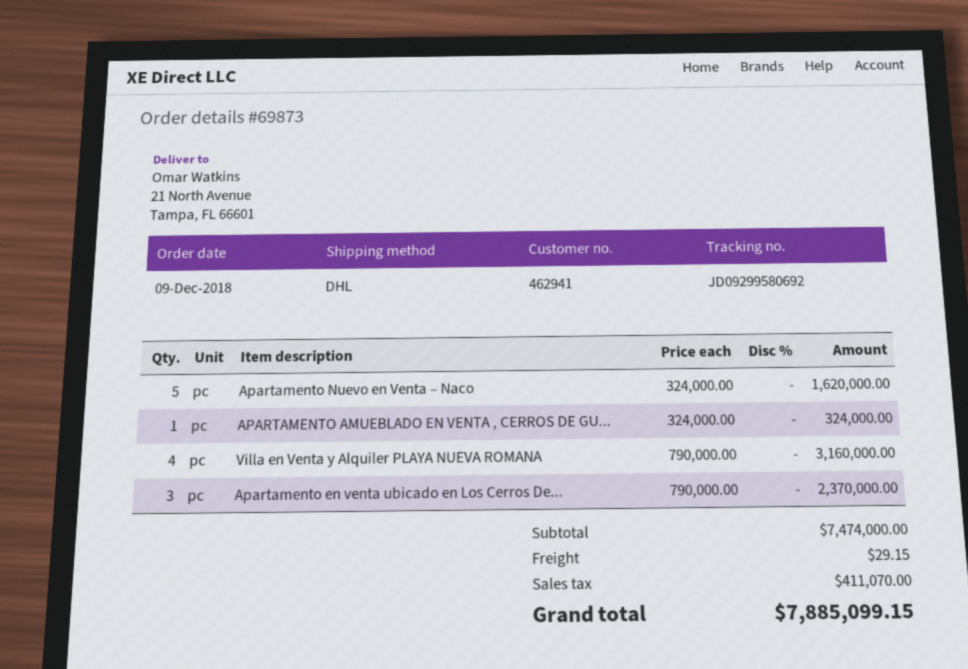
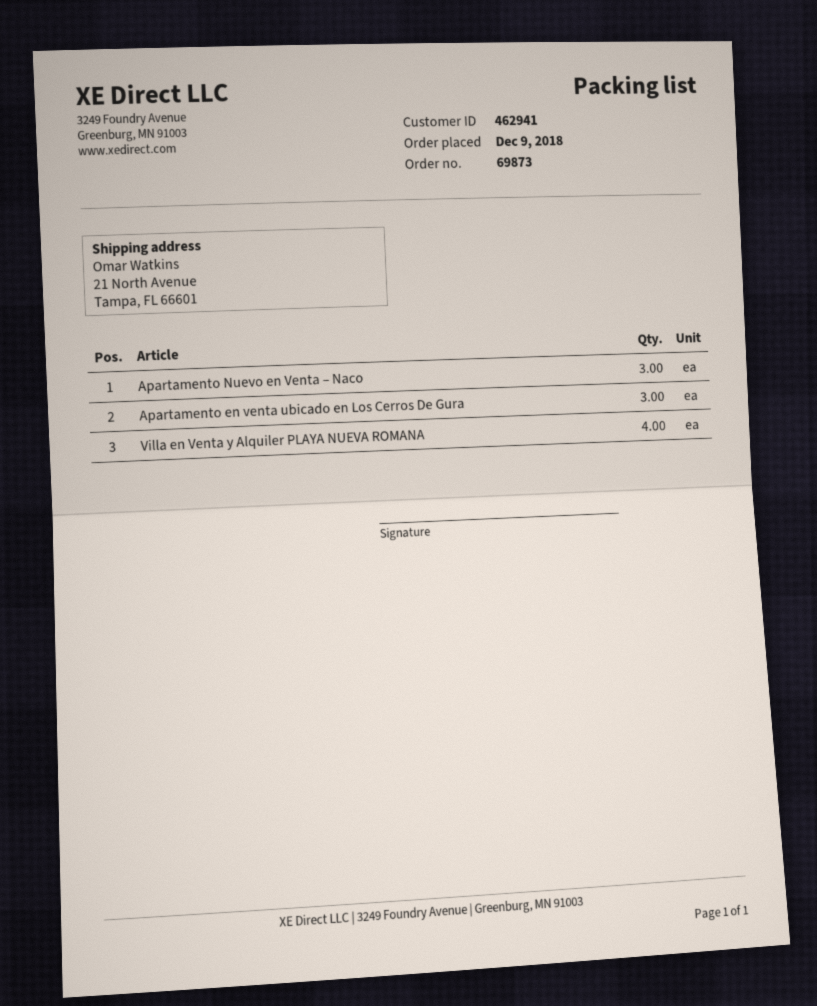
Apartamento Nuevo en Venta – Naco: 5 -> 3
APARTAMENTO AMUEBLADO EN VENTA , CERROS DE GU...: 1 -> none

